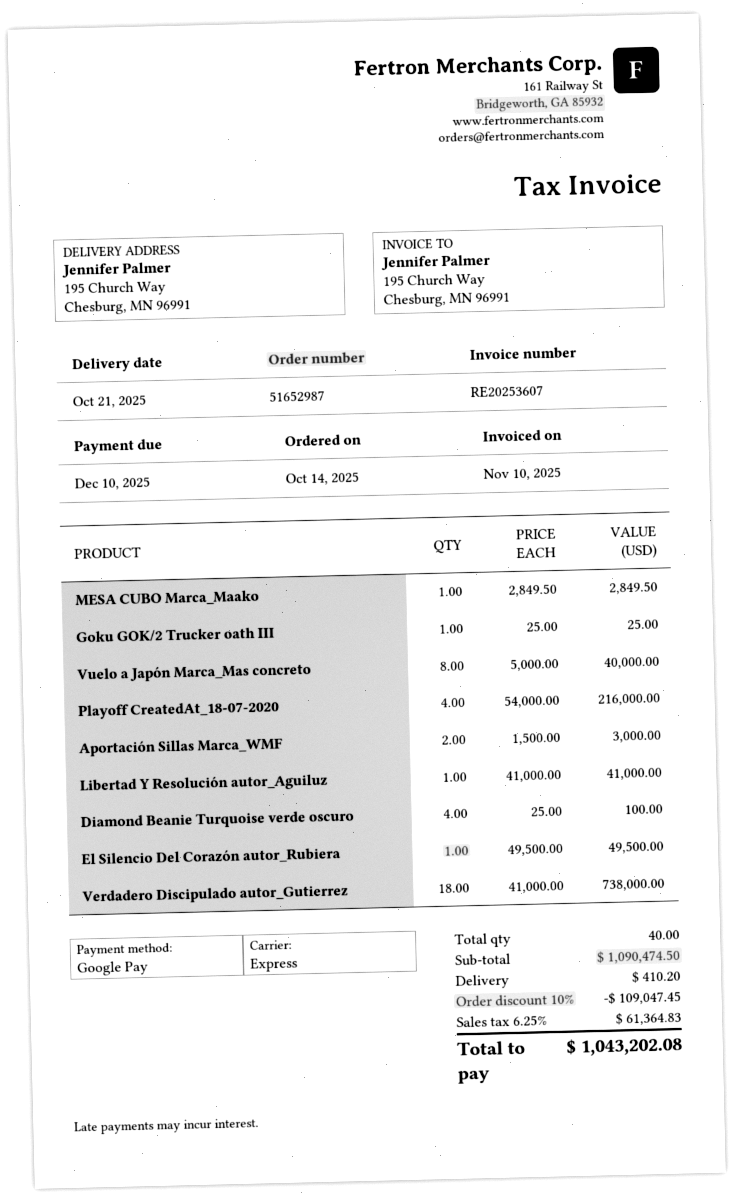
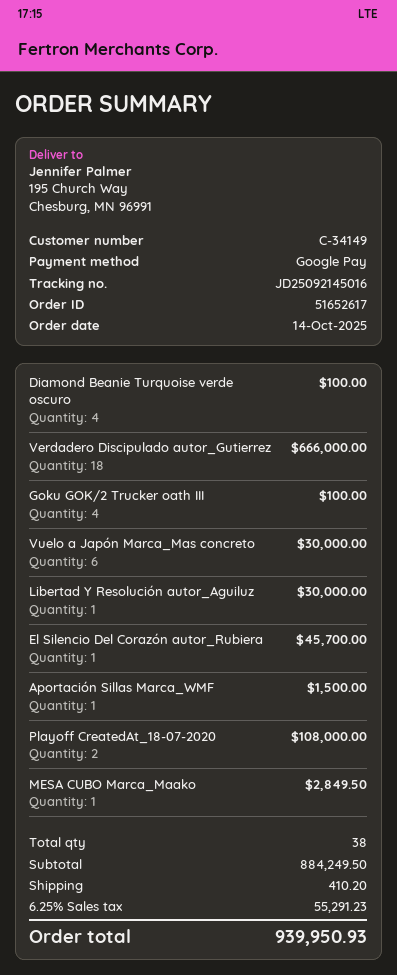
order number: 51652987 -> 51652617
Goku GOK/2 Trucker oath III: 1 for 25.00 -> 4 for 100.00
Vuelo a Japón Marca_Mas concreto: 8 for 40000.00 -> 6 for 30000.00
Playoff CreatedAt_18-07-2020: 4 for 216000.00 -> 2 for 108000.00
Aportación Sillas Marca_WMF: 2 for 3000.00 -> 1 for 1500.00
Libertad Y Resolución autor_Aguiluz: 1 for 41000.00 -> 1 for 30000.00
El Silencio Del Corazón autor_Rubiera: 1 for 49500.00 -> 1 for 45700.00
Verdadero Discipulado autor_Gutierrez: 18 for 738000.00 -> 18 for 666000.00
total quantity: 40 -> 38
subtotal: 1090474.50 -> 884249.50
discount: 10% = 109047.45 -> none
tax: 6.25% = 61364.83 -> 6.25% = 55291.23
total: 1043202.08 -> 939950.93

